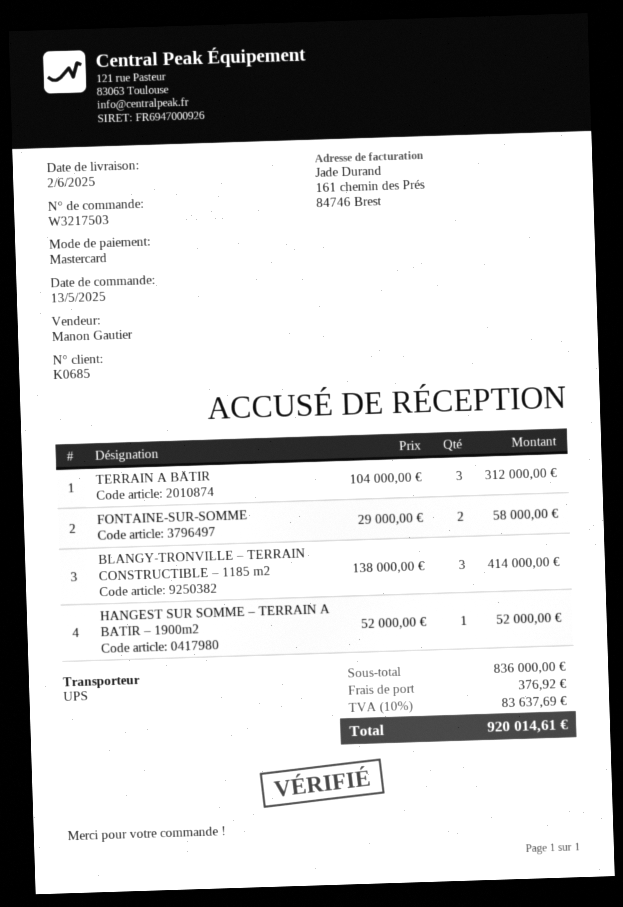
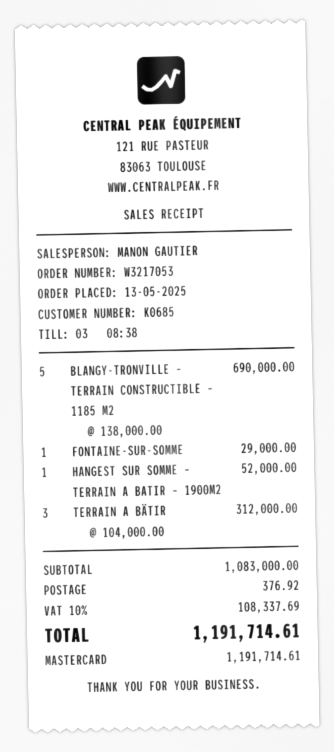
order number: W3217503 -> W3217053
FONTAINE-SUR-SOMME: 2 x 29000.00 = 58000.00 -> 1 x 29000.00 = 29000.00
BLANGY-TRONVILLE – TERRAIN CONSTRUCTIBLE – 1185 m2: 3 x 138000.00 = 414000.00 -> 5 x 138000.00 = 690000.00
subtotal: 836000.00 -> 1083000.00
tax: 10% = 83637.69 -> 10% = 108337.69
total: 920014.61 -> 1191714.61

